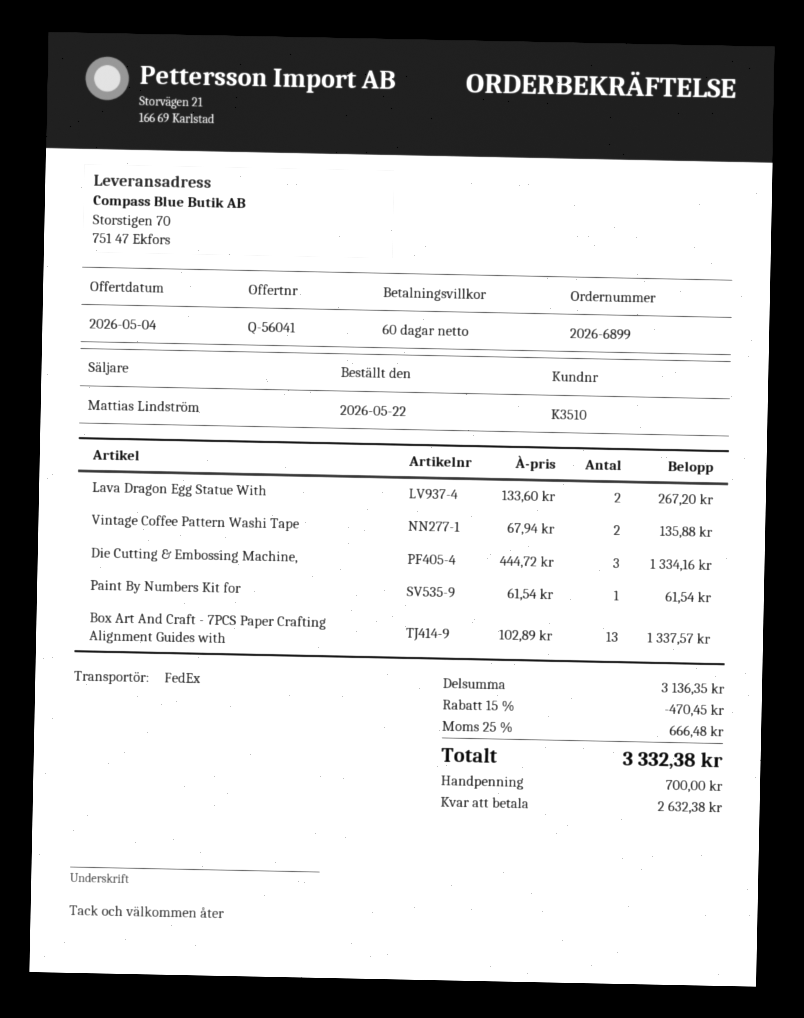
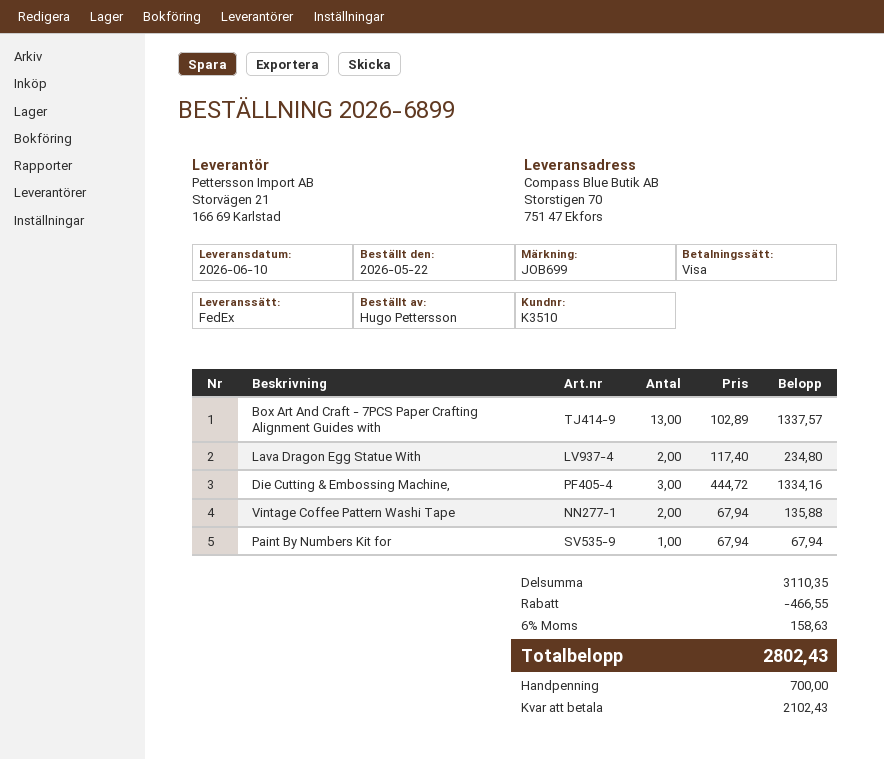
Lava Dragon Egg Statue With: 2 x 133.60 = 267.20 -> 2 x 117.40 = 234.80
Paint By Numbers Kit for: 1 x 61.54 = 61.54 -> 1 x 67.94 = 67.94
subtotal: 3136.35 -> 3110.35
discount: 470.45 -> 466.55
tax: 25% = 666.48 -> 6% = 158.63
total: 3332.38 -> 2802.43
balance: 2632.38 -> 2102.43

